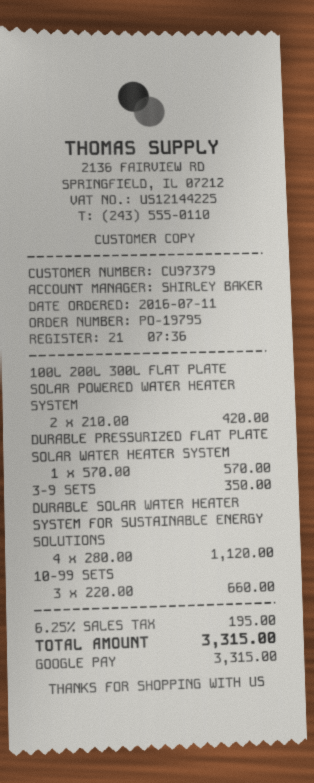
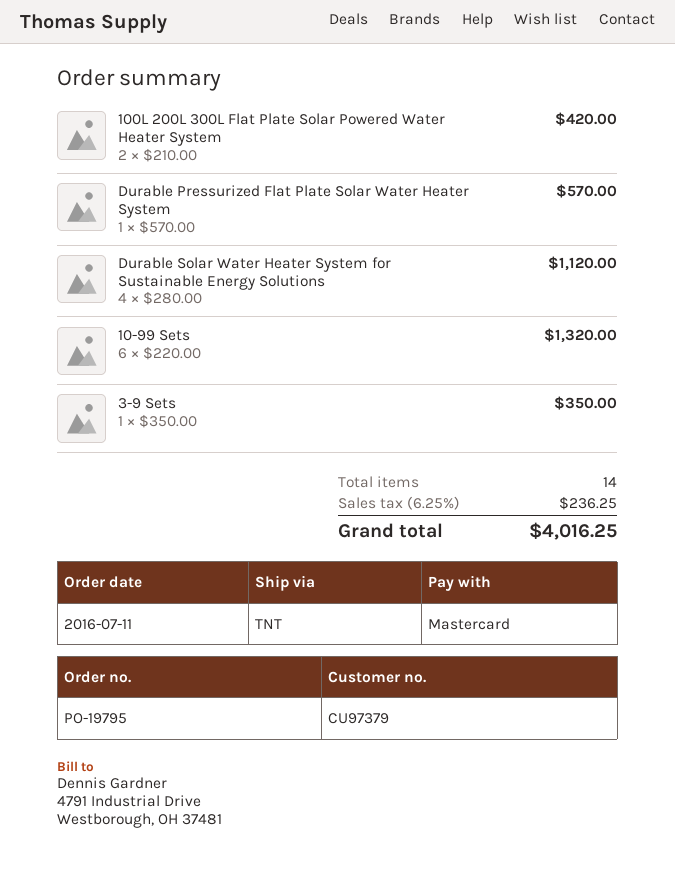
payment method: Google Pay -> Mastercard
10-99 SETS: 3 x 220.00 = 660.00 -> 6 x 220.00 = 1320.00
tax: 6.25% = 195.00 -> 6.25% = 236.25
total: 3315.00 -> 4016.25

